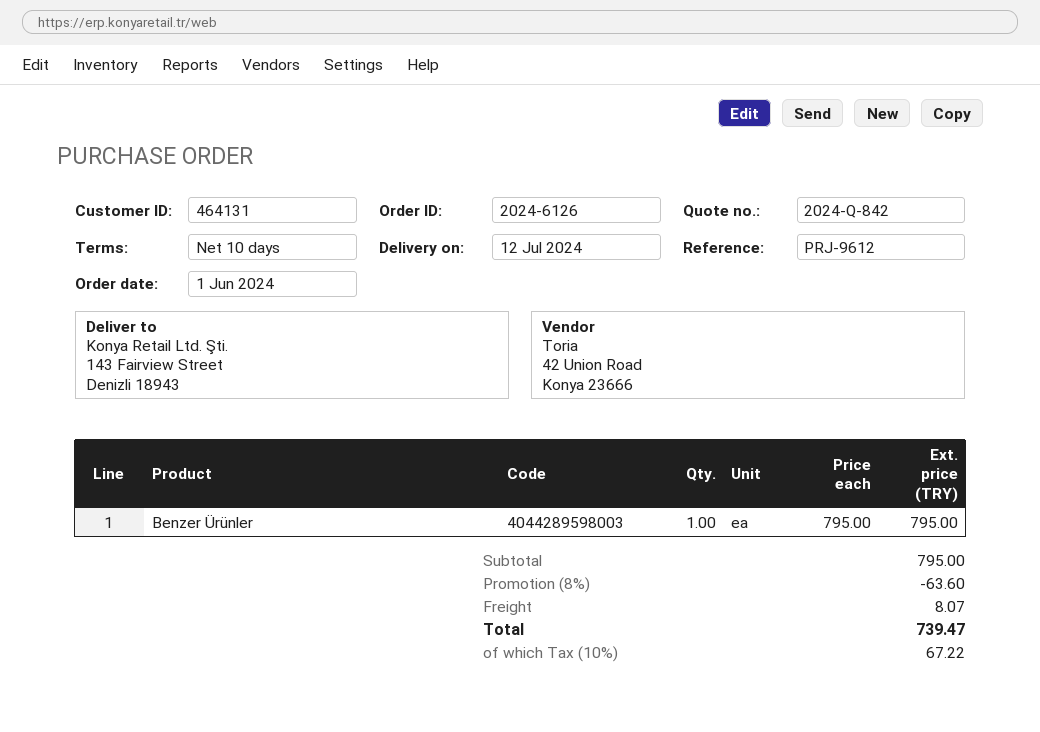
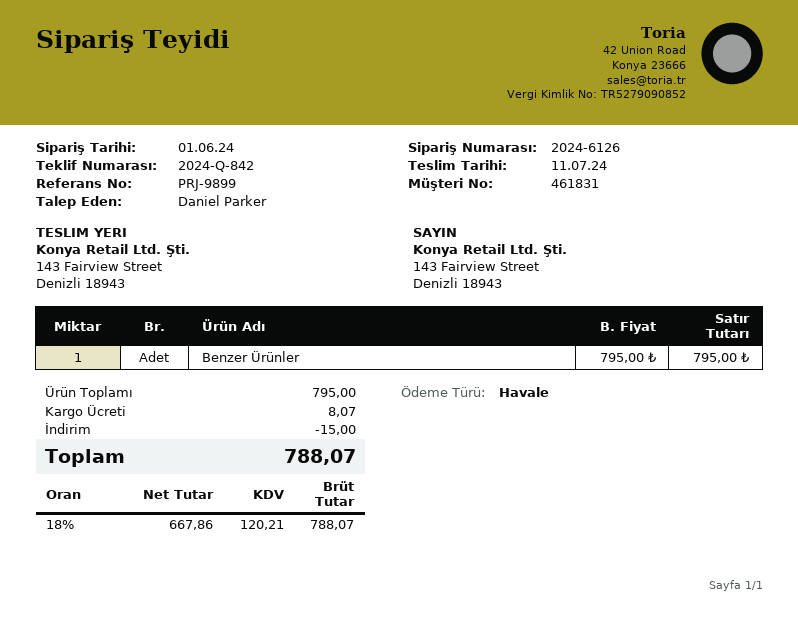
delivery date: 2024-07-12 -> 2024-07-11
customer number: 464131 -> 461831
reference: PRJ-9612 -> PRJ-9899
discount: 63.60 -> 15.00
tax: 10% = 67.22 -> 18% = 120.21
total: 739.47 -> 788.07

